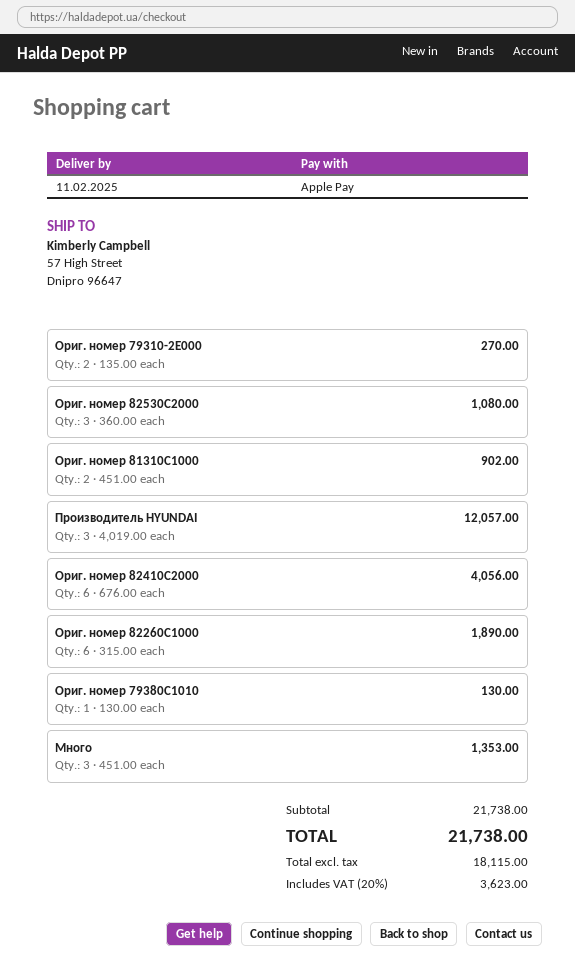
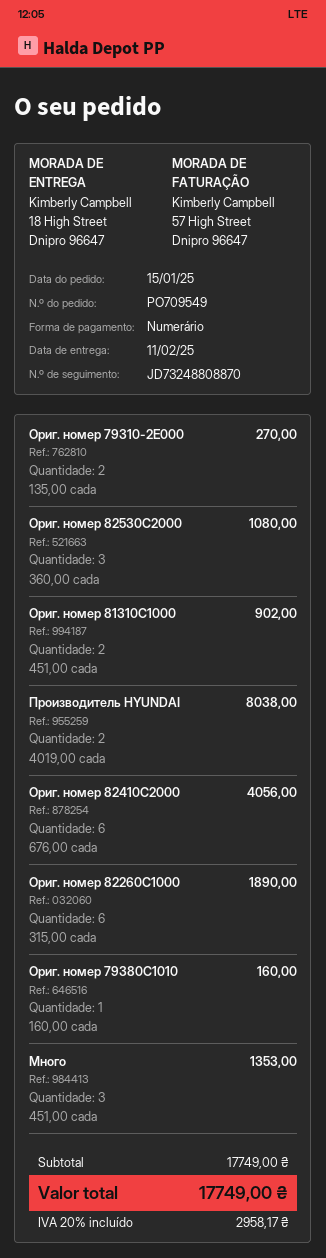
payment method: Apple Pay -> cash
ship to: 57 High Street, Dnipro 96647 -> 18 High Street, Dnipro 96647
Производитель HYUNDAI: 3 x 4019.00 = 12057.00 -> 2 x 4019.00 = 8038.00
Ориг. номер 79380C1010: 1 x 130.00 = 130.00 -> 1 x 160.00 = 160.00
subtotal: 21738.00 -> 17749.00
tax: 20% = 3623.00 -> 20% = 2958.17
total: 21738.00 -> 17749.00

